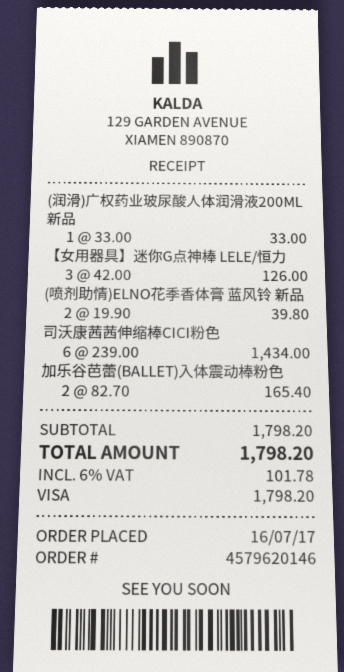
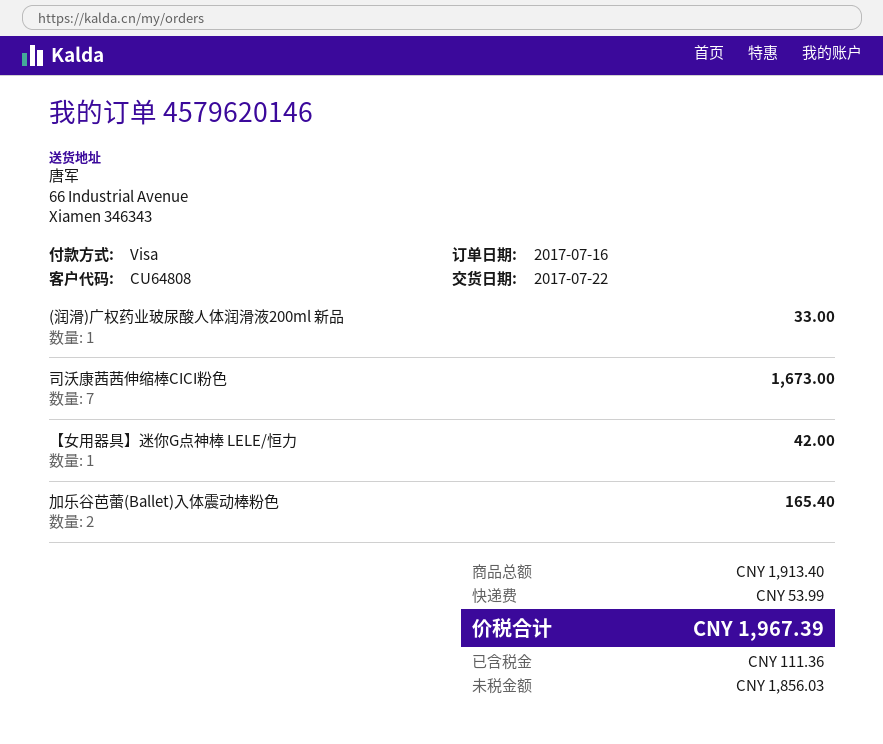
【女用器具】迷你G点神棒 LELE/恒力: 3 for 126.00 -> 1 for 42.00
(喷剂助情)ELNO花季香体膏 蓝风铃 新品: 2 for 39.80 -> none
司沃康茜茜伸缩棒CICI粉色: 6 for 1434.00 -> 7 for 1673.00
subtotal: 1798.20 -> 1913.40
shipping: none -> 53.99
tax: 101.78 -> 111.36
total: 1798.20 -> 1967.39

